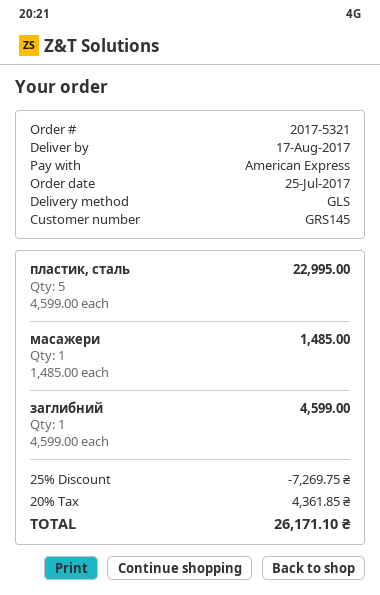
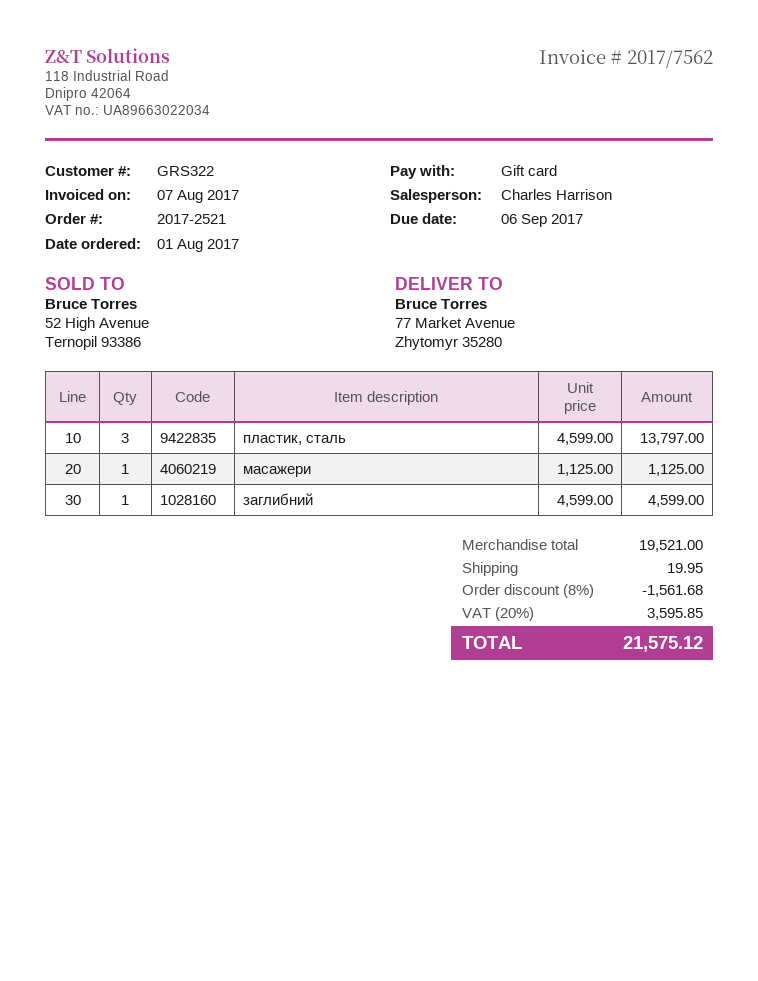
order number: 2017-5321 -> 2017-2521
order date: 2017-07-25 -> 2017-08-01
customer number: GRS145 -> GRS322
payment method: American Express -> gift card
пластик, сталь: 5 x 4599.00 = 22995.00 -> 3 x 4599.00 = 13797.00
масажери: 1 x 1485.00 = 1485.00 -> 1 x 1125.00 = 1125.00
discount: 25% = 7269.75 -> 8% = 1561.68
shipping: none -> 19.95
tax: 20% = 4361.85 -> 20% = 3595.85
total: 26171.10 -> 21575.12

